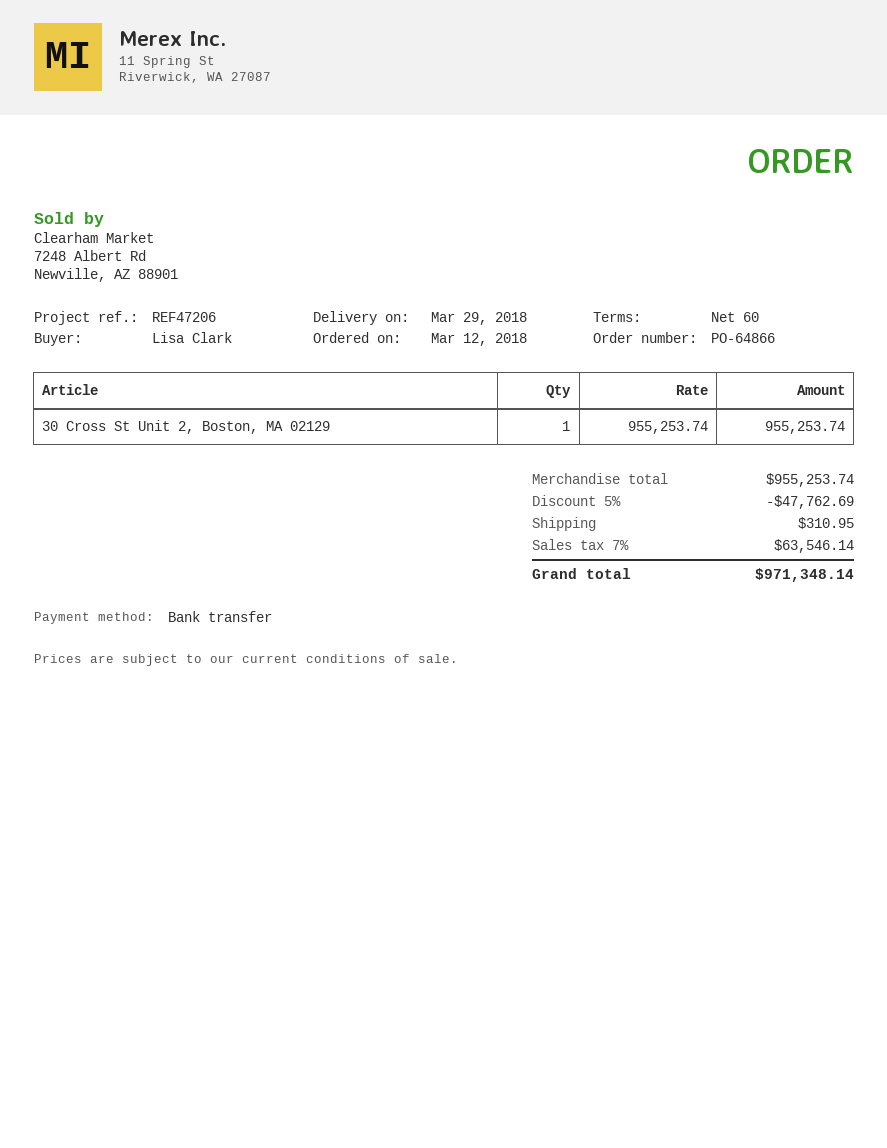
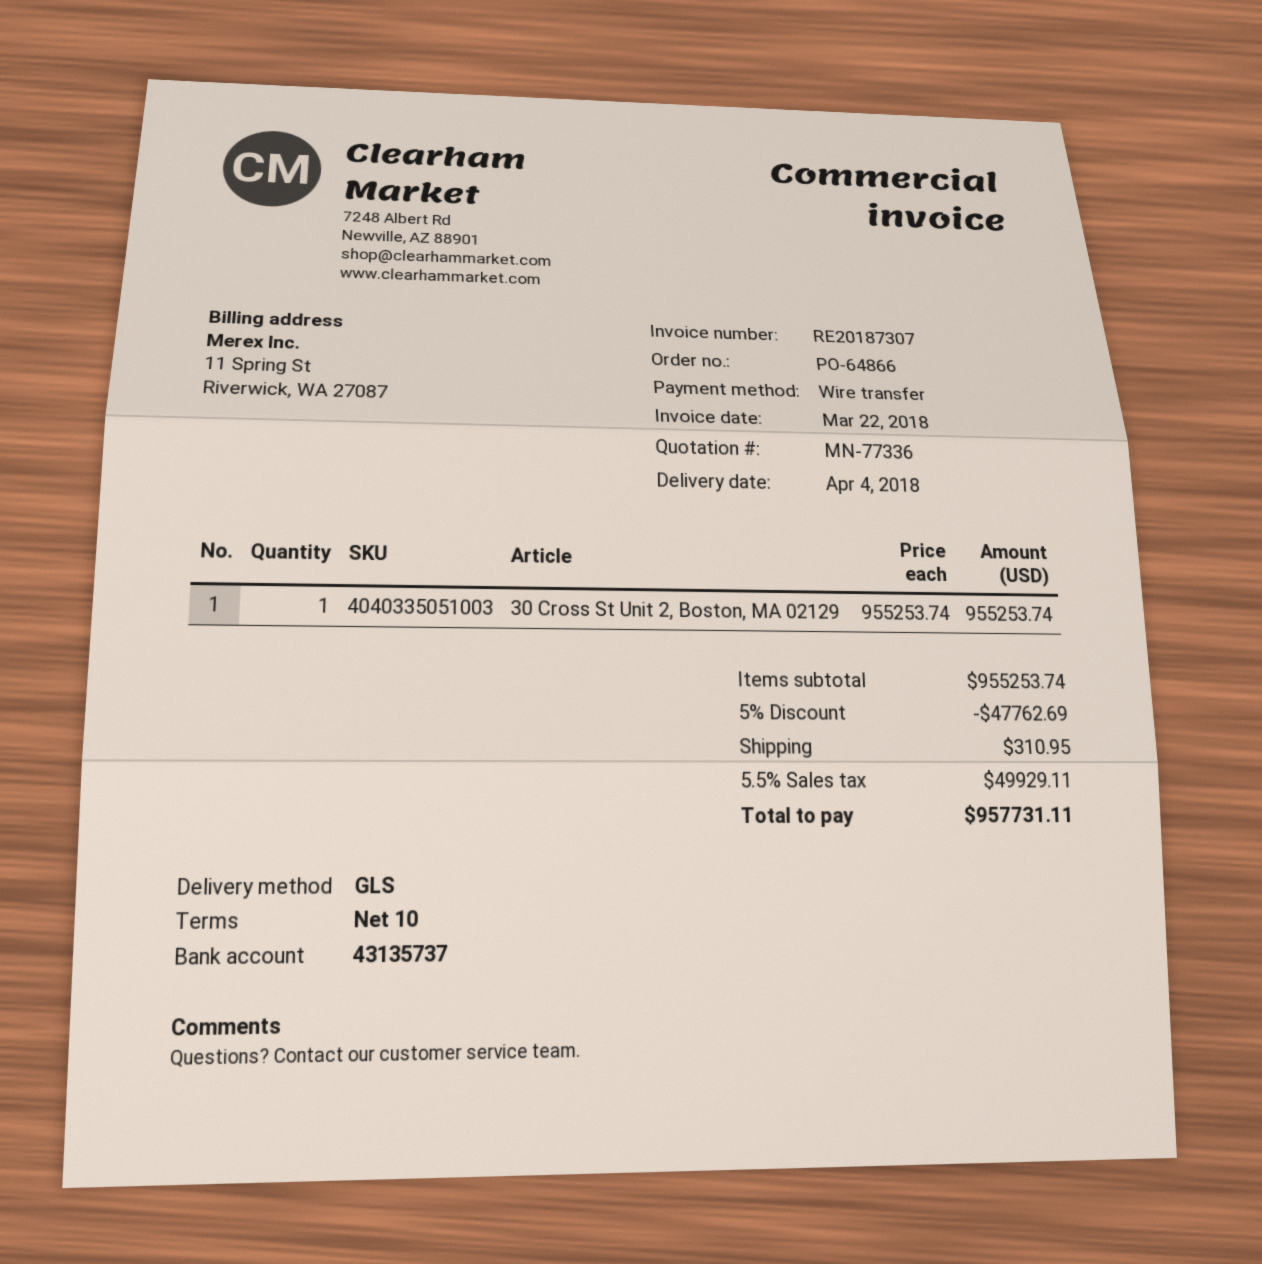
delivery date: 2018-03-29 -> 2018-04-04
payment terms: 60 days -> 10 days
tax: 7% = 63546.14 -> 5.5% = 49929.11
total: 971348.14 -> 957731.11

